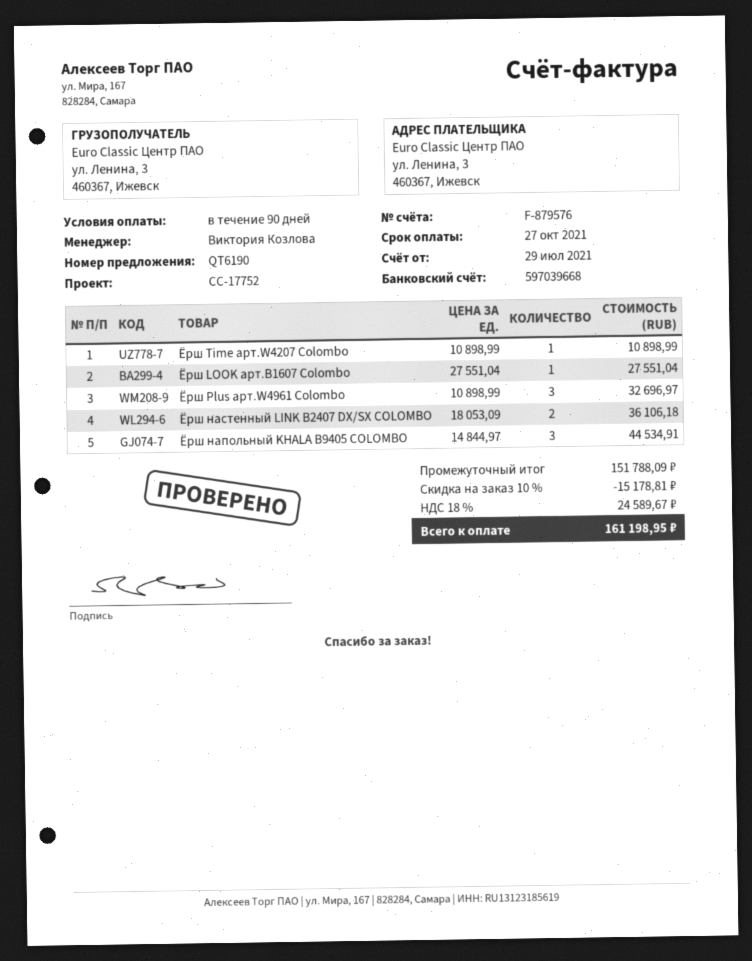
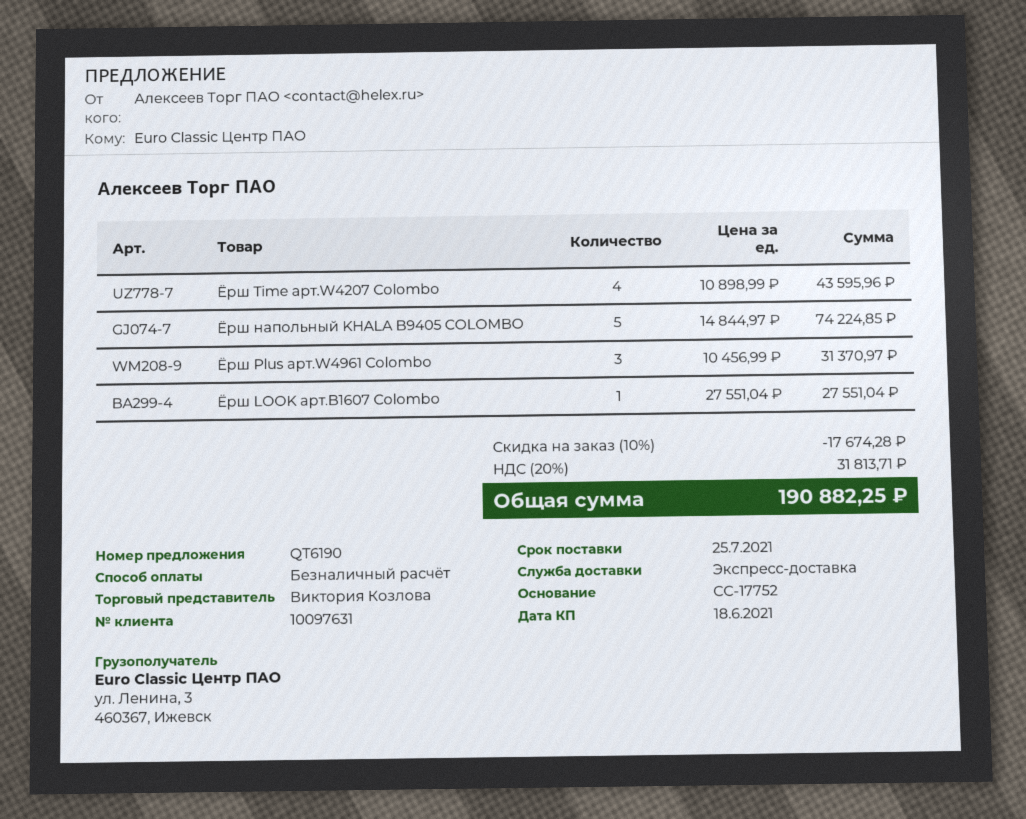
Ёрш Time арт.W4207 Colombo: 1 x 10898.99 = 10898.99 -> 4 x 10898.99 = 43595.96
Ёрш Plus арт.W4961 Colombo: 3 x 10898.99 = 32696.97 -> 3 x 10456.99 = 31370.97
Ёрш настенный LINK B2407 DX/SX COLOMBO: 2 x 18053.09 = 36106.18 -> none
Ёрш напольный KHALA B9405 COLOMBO: 3 x 14844.97 = 44534.91 -> 5 x 14844.97 = 74224.85
discount: 10% = 15178.81 -> 10% = 17674.28
tax: 18% = 24589.67 -> 20% = 31813.71
total: 161198.95 -> 190882.25

